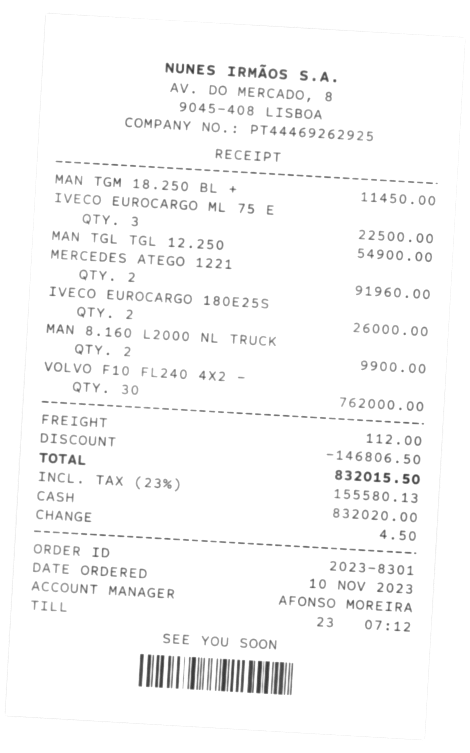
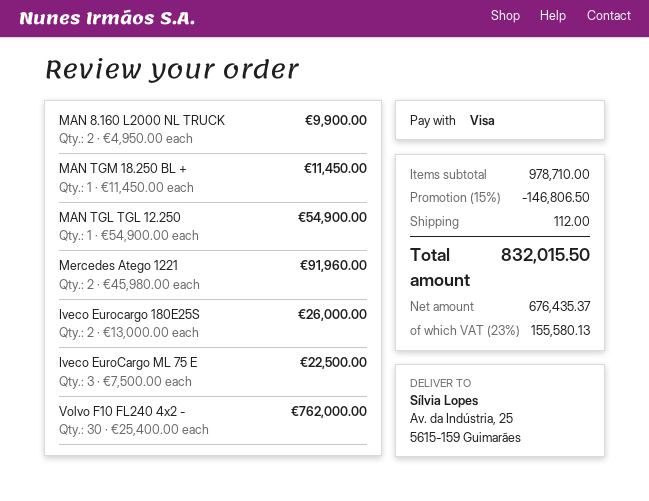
payment method: cash -> Visa

